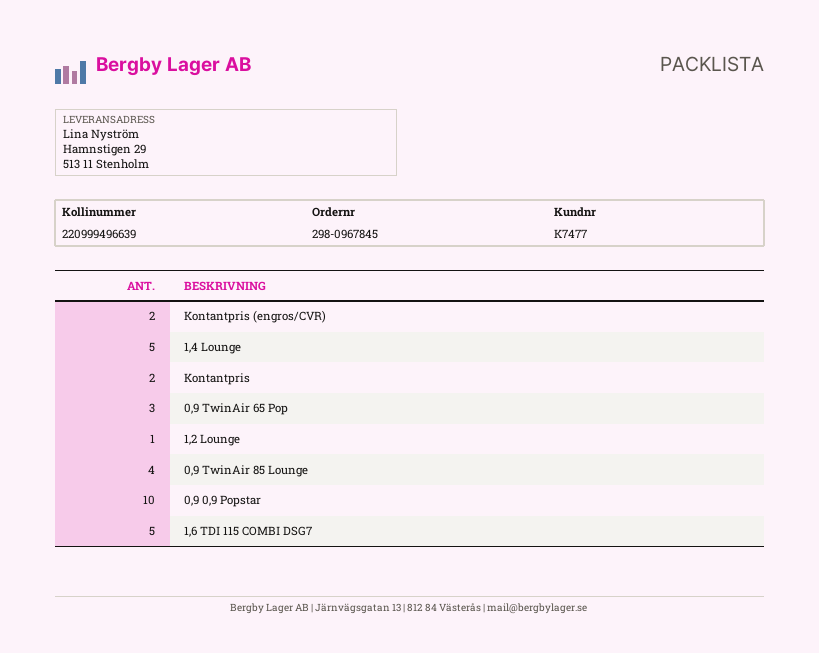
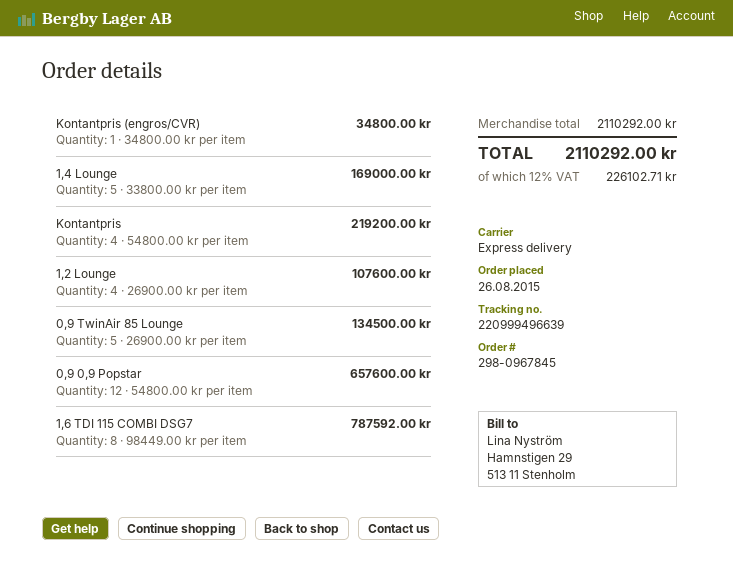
Kontantpris (engros/CVR): 2 -> 1
Kontantpris: 2 -> 4
0,9 TwinAir 65 Pop: 3 -> none
1,2 Lounge: 1 -> 4
0,9 TwinAir 85 Lounge: 4 -> 5
0,9 0,9 Popstar: 10 -> 12
1,6 TDI 115 COMBI DSG7: 5 -> 8

